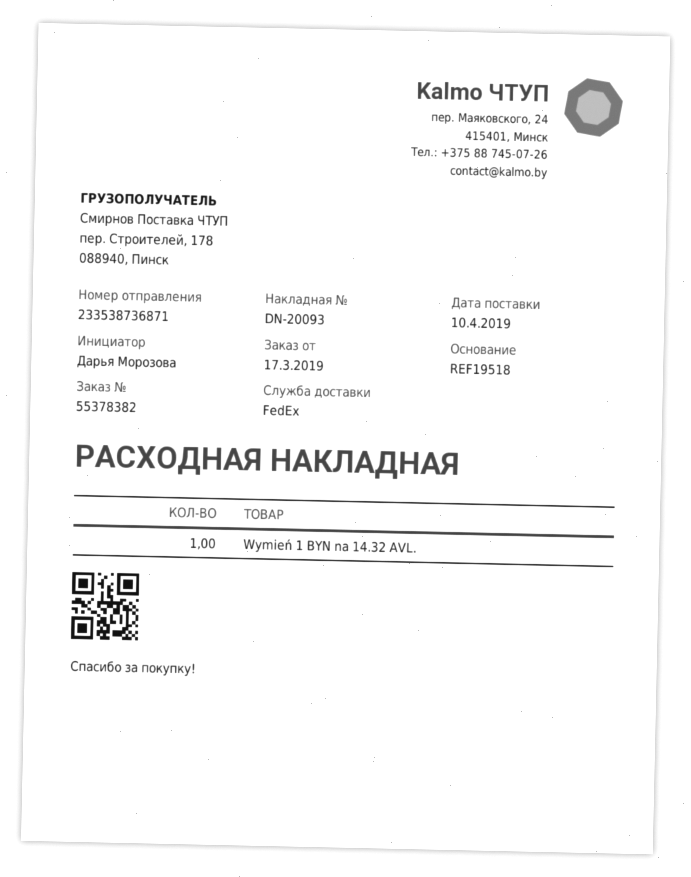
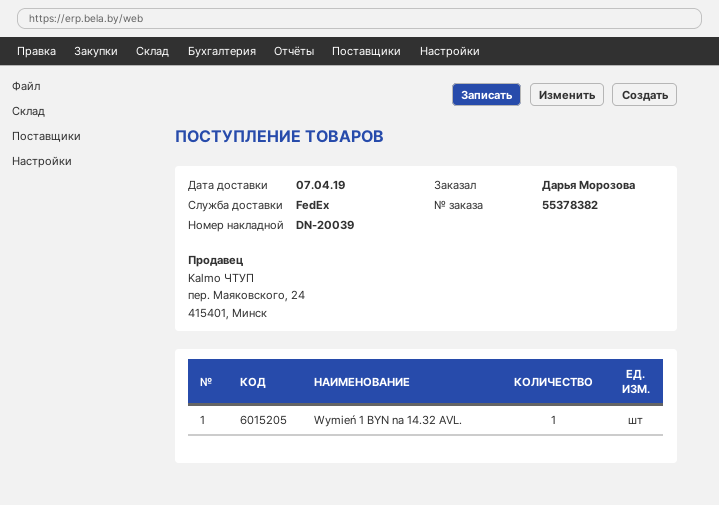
delivery note number: DN-20093 -> DN-20039
delivery date: 2019-04-10 -> 2019-04-07

